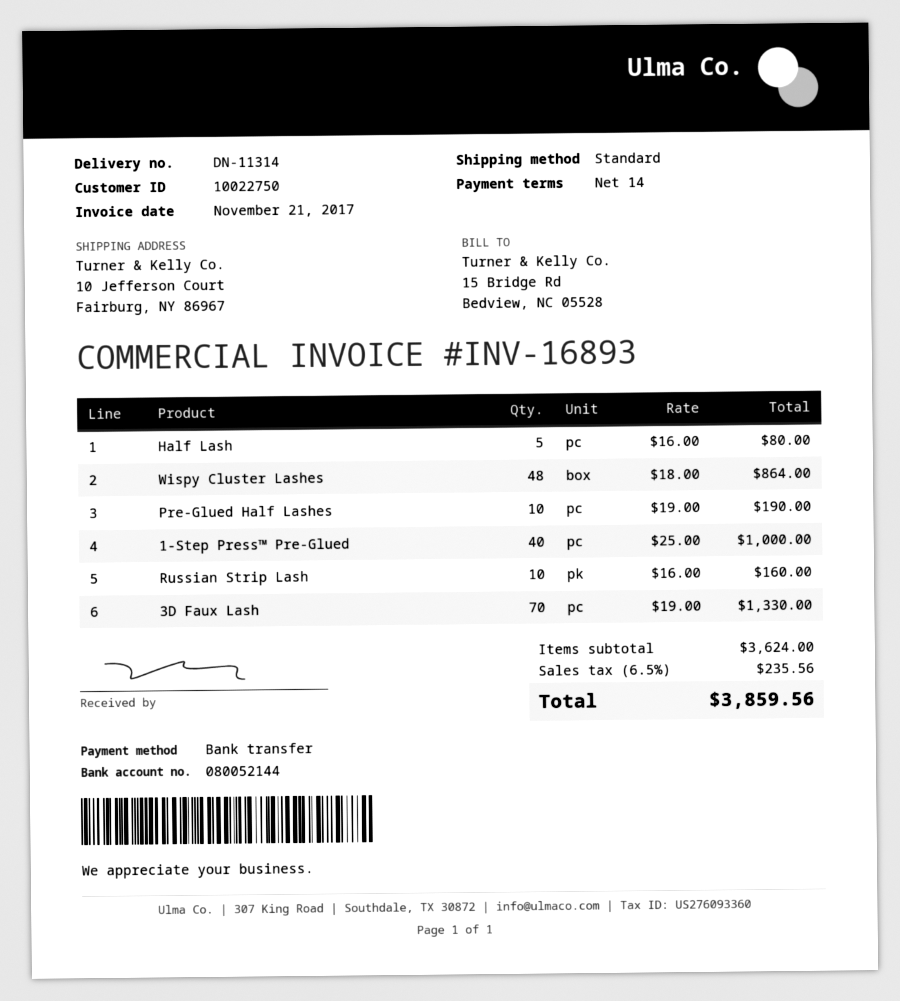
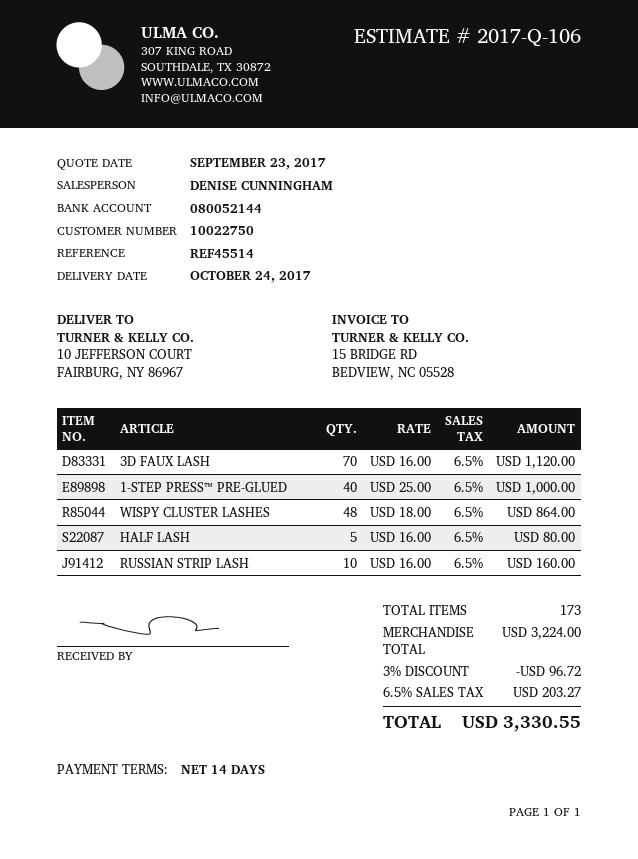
Pre-Glued Half Lashes: 10 x 19.00 = 190.00 -> none
3D Faux Lash: 70 x 19.00 = 1330.00 -> 70 x 16.00 = 1120.00
subtotal: 3624.00 -> 3224.00
discount: none -> 3% = 96.72
tax: 6.5% = 235.56 -> 6.5% = 203.27
total: 3859.56 -> 3330.55

